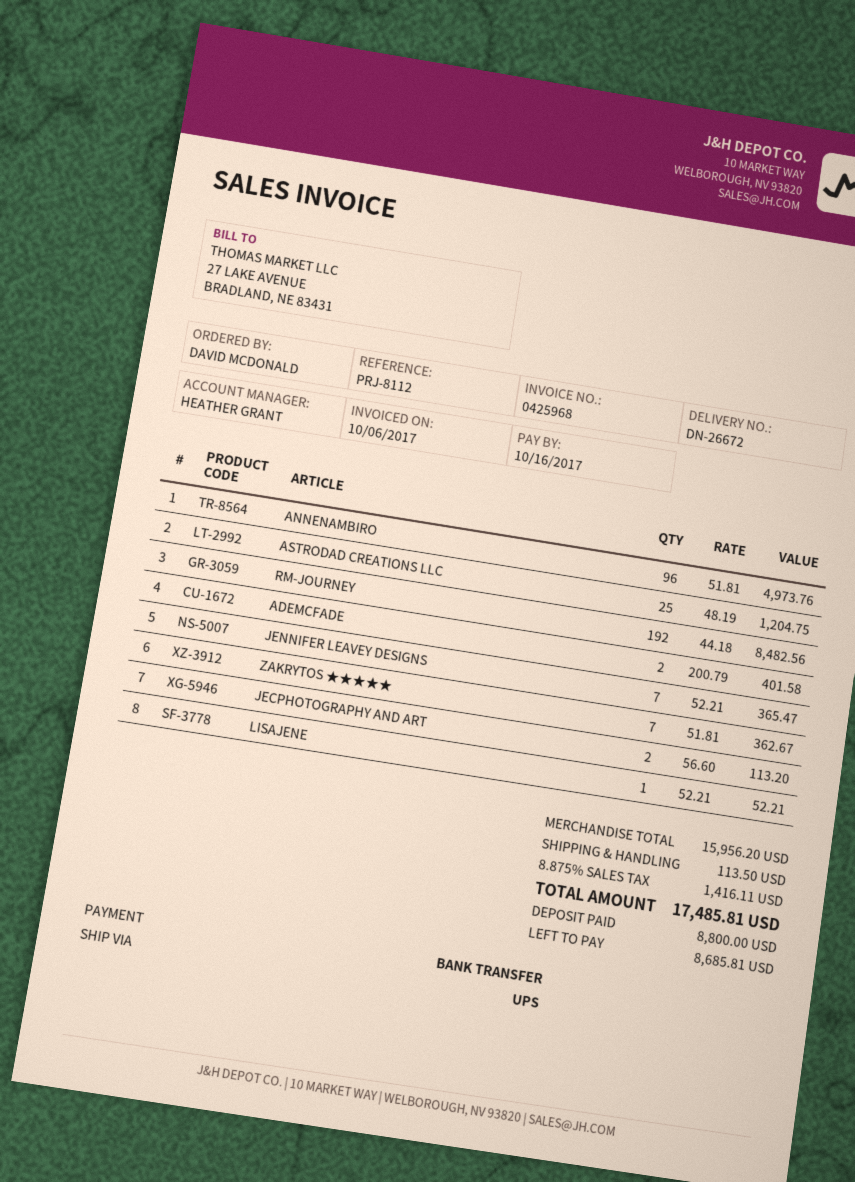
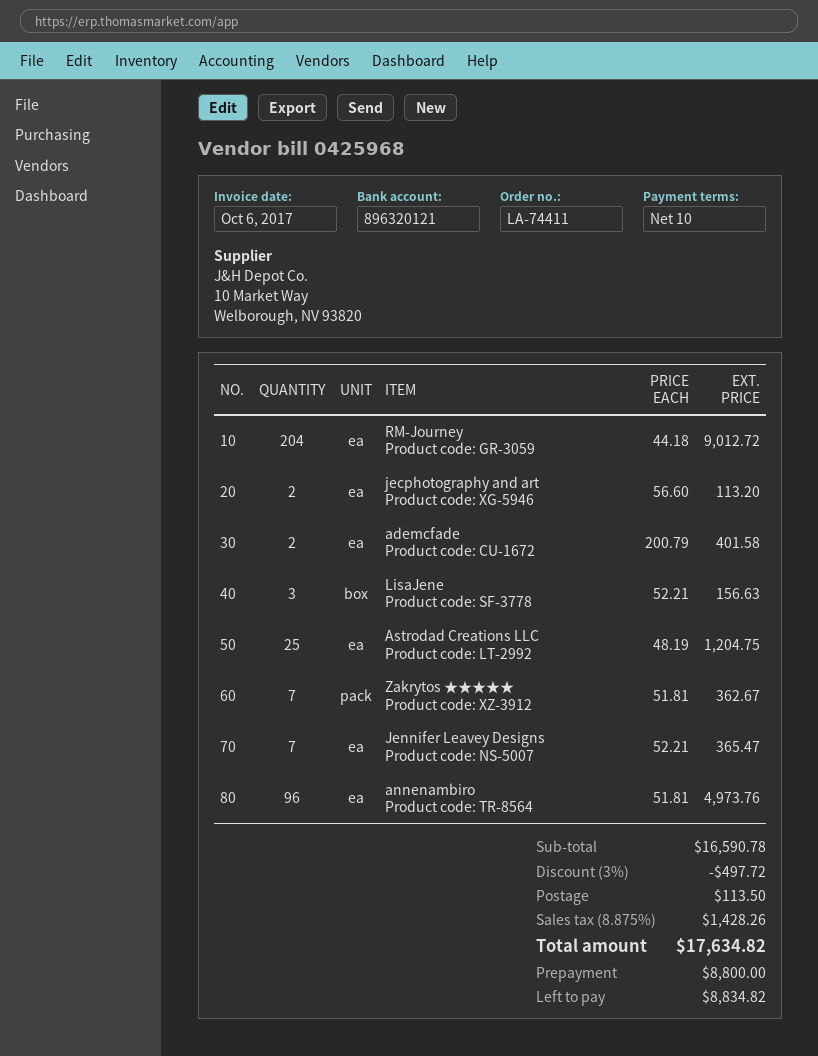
RM-JOURNEY: 192 x 44.18 = 8482.56 -> 204 x 44.18 = 9012.72
LISAJENE: 1 x 52.21 = 52.21 -> 3 x 52.21 = 156.63
subtotal: 15956.20 -> 16590.78
discount: none -> 3% = 497.72
tax: 8.875% = 1416.11 -> 8.875% = 1428.26
total: 17485.81 -> 17634.82
balance: 8685.81 -> 8834.82

